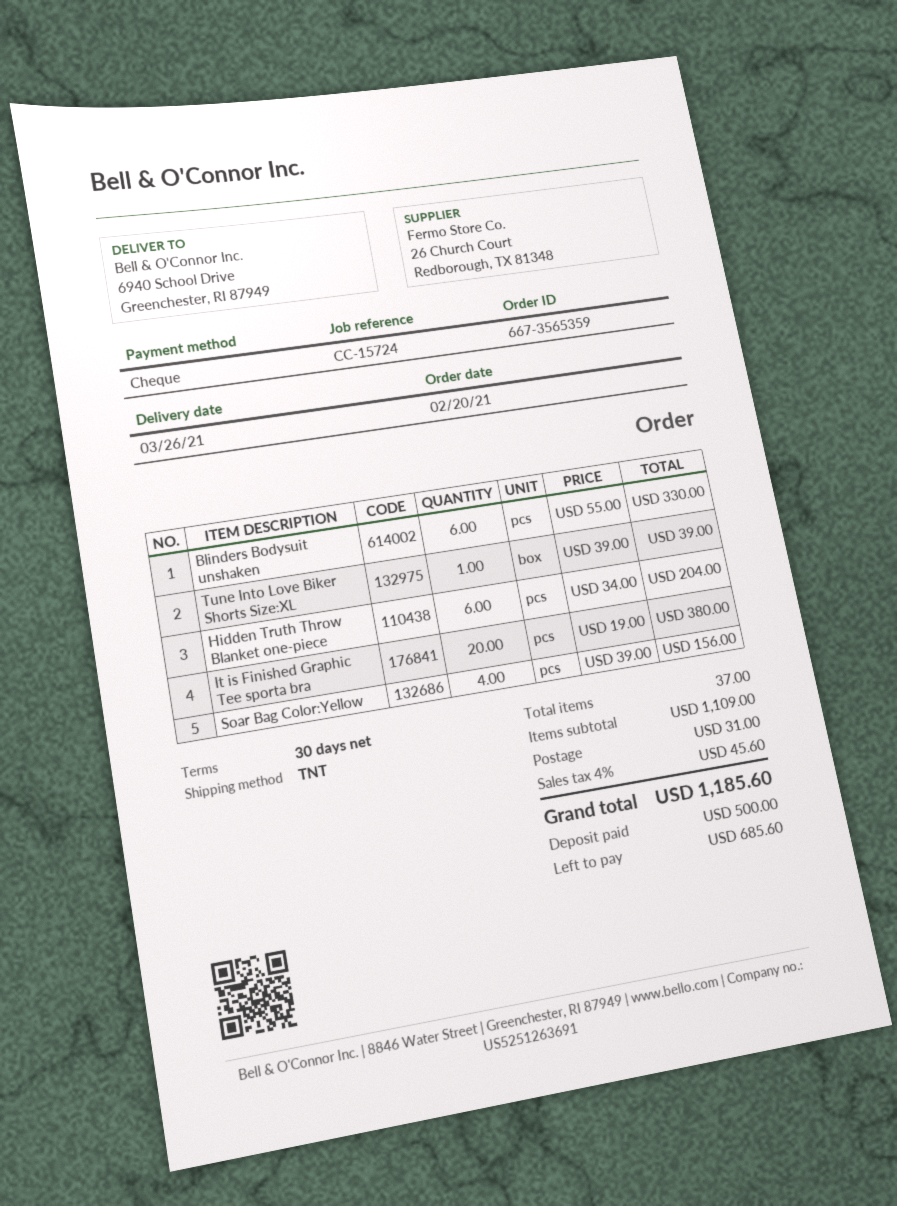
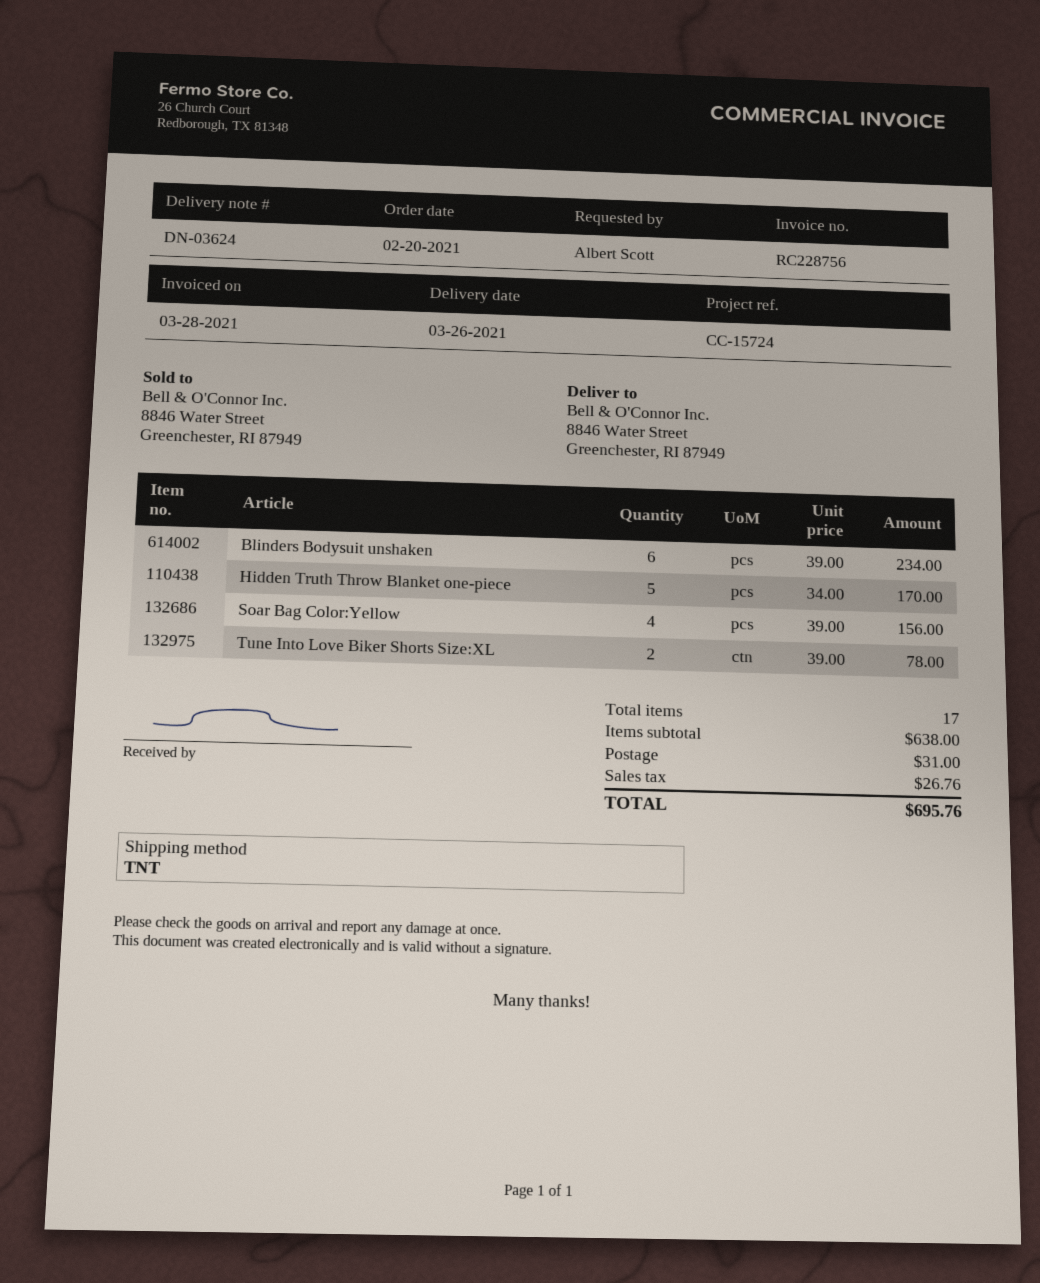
ship to: 6940 School Drive, Greenchester, RI 87949 -> 8846 Water Street, Greenchester, RI 87949
Blinders Bodysuit unshaken: 6 x 55.00 = 330.00 -> 6 x 39.00 = 234.00
Tune Into Love Biker Shorts Size:XL: 1 x 39.00 = 39.00 -> 2 x 39.00 = 78.00
Hidden Truth Throw Blanket one-piece: 6 x 34.00 = 204.00 -> 5 x 34.00 = 170.00
It is Finished Graphic Tee sporta bra: 20 x 19.00 = 380.00 -> none
total quantity: 37 -> 17
subtotal: 1109.00 -> 638.00
tax: 45.60 -> 26.76
total: 1185.60 -> 695.76

